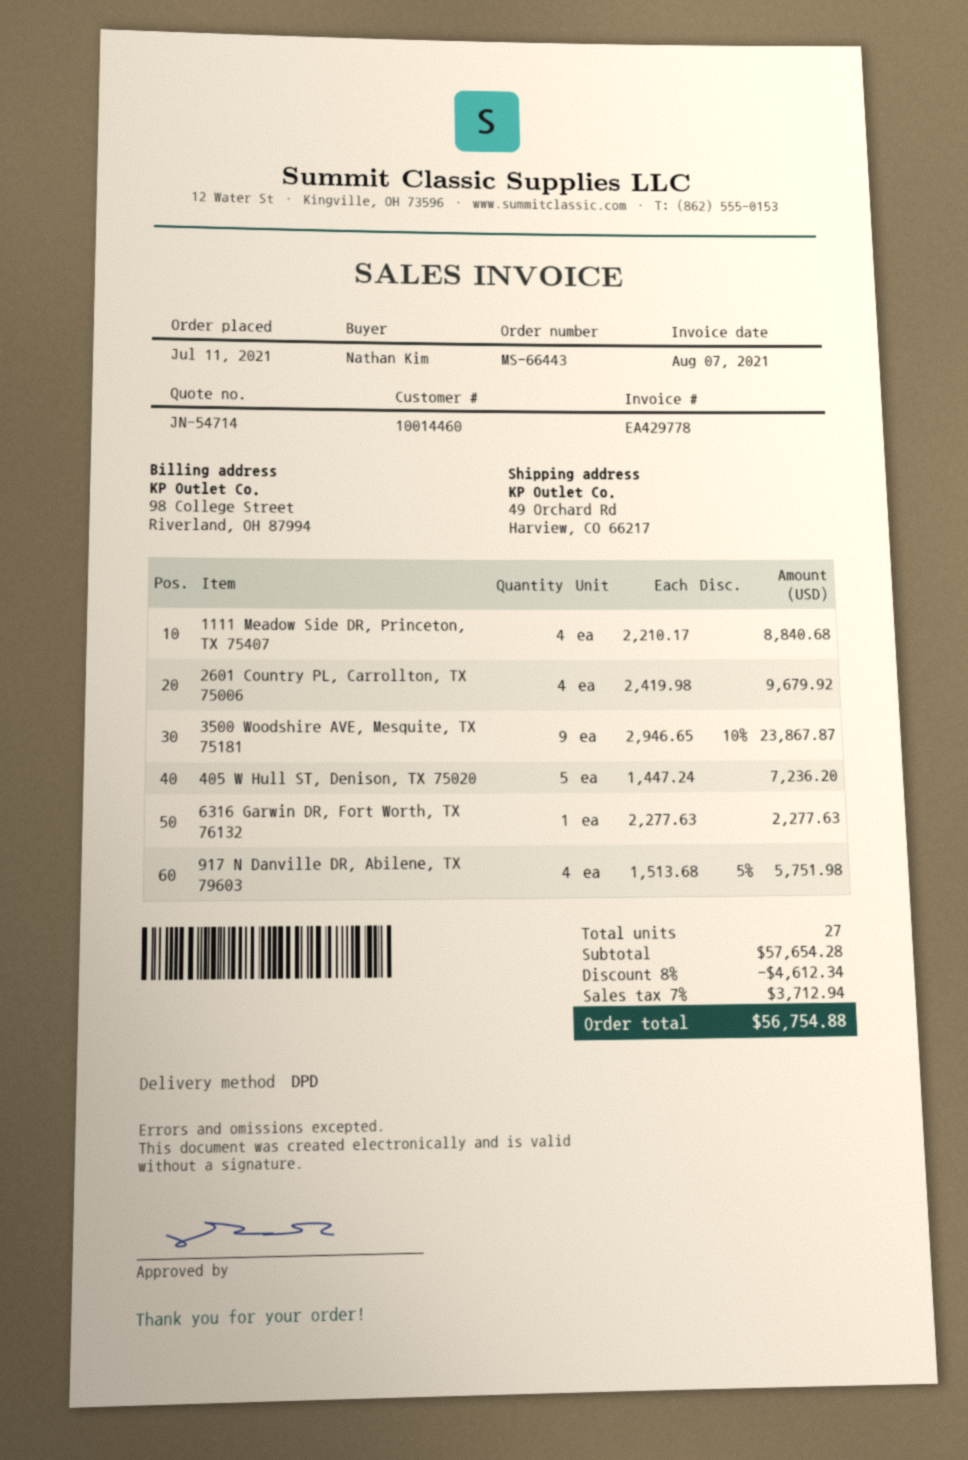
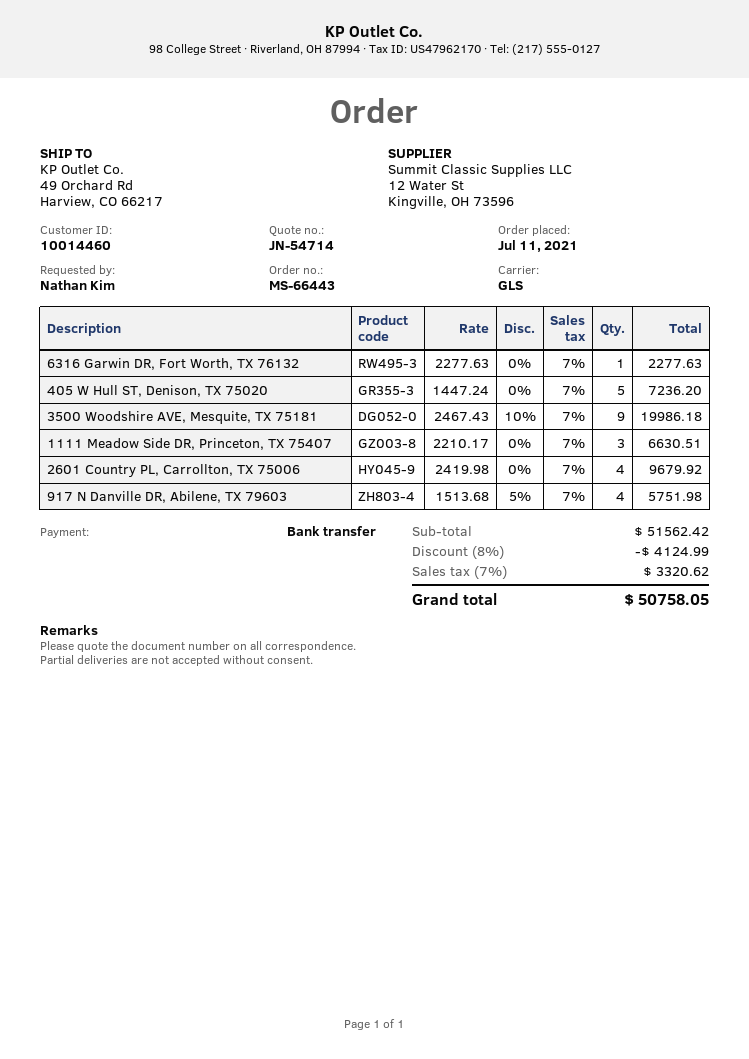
shipping method: DPD -> GLS
1111 Meadow Side DR, Princeton, TX 75407: 4 x 2210.17 = 8840.68 -> 3 x 2210.17 = 6630.51
3500 Woodshire AVE, Mesquite, TX 75181: 9 x 2946.65 - 10% = 23867.87 -> 9 x 2467.43 - 10% = 19986.18
subtotal: 57654.28 -> 51562.42
discount: 8% = 4612.34 -> 8% = 4124.99
tax: 7% = 3712.94 -> 7% = 3320.62
total: 56754.88 -> 50758.05

